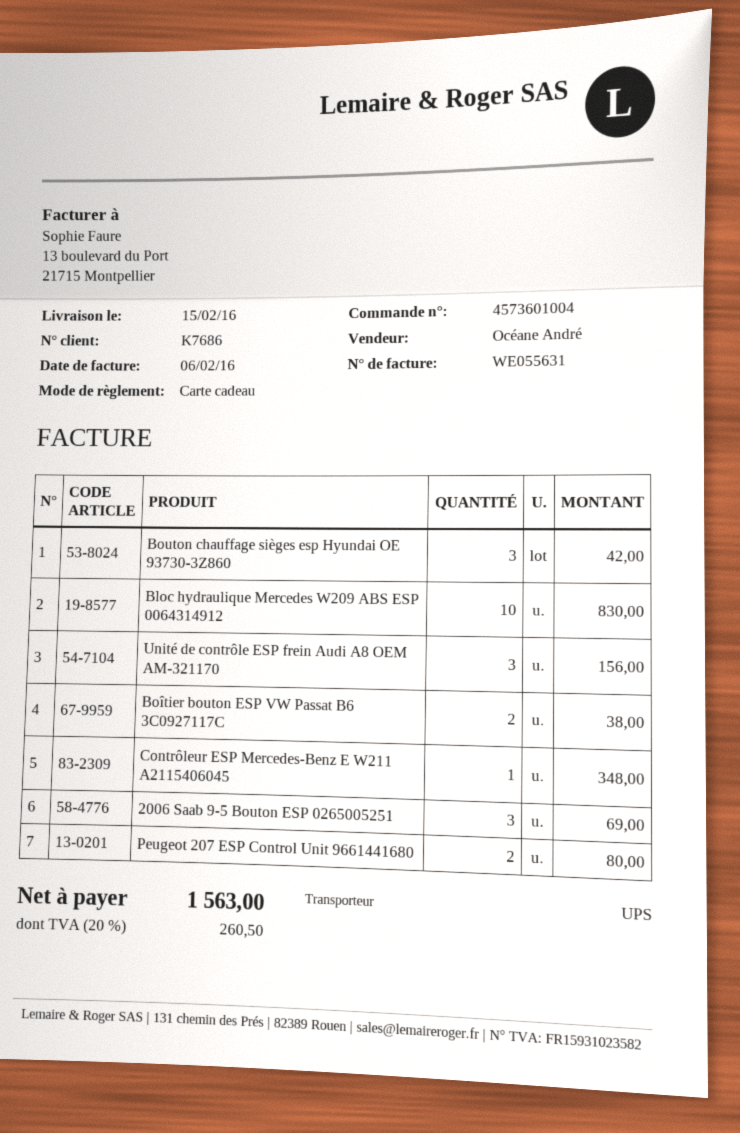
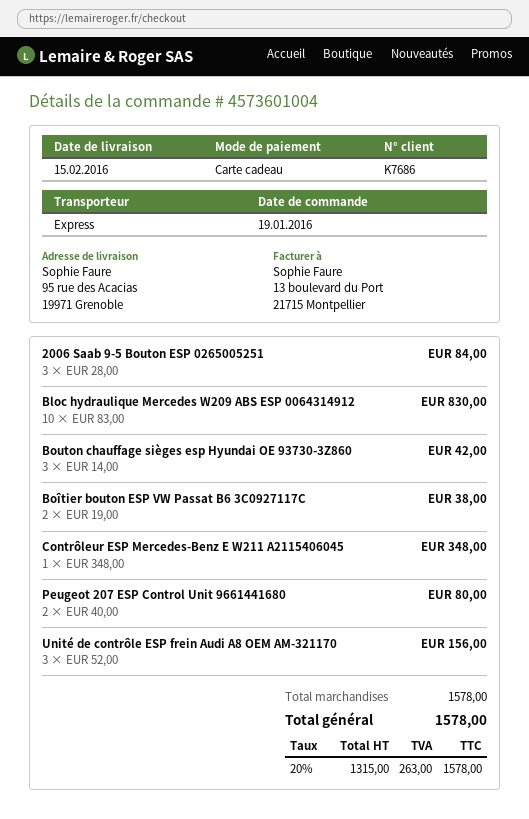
shipping method: UPS -> express
2006 Saab 9-5 Bouton ESP 0265005251: 3 for 69.00 -> 3 for 84.00
tax: 20% = 260.50 -> 20% = 263.00
total: 1563.00 -> 1578.00

